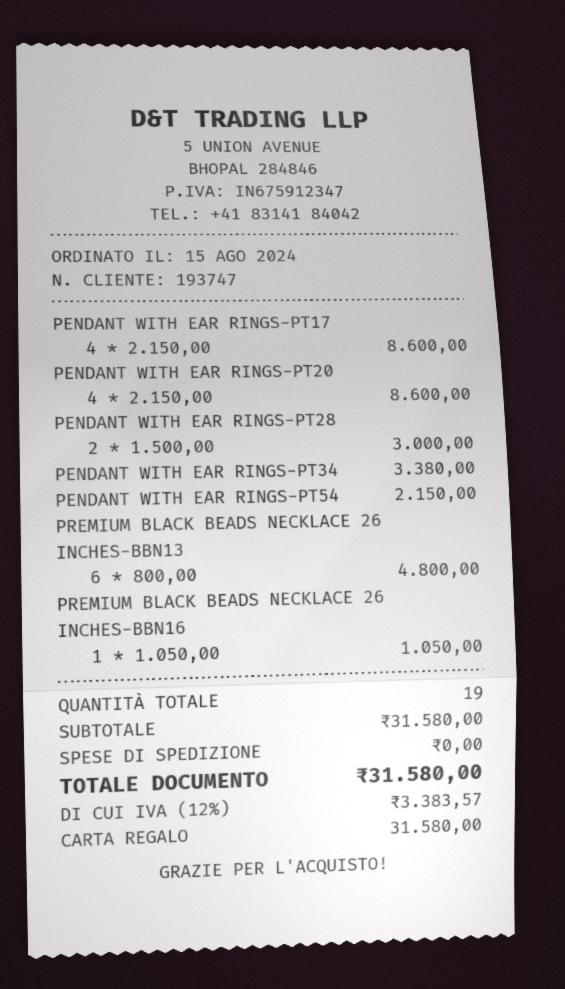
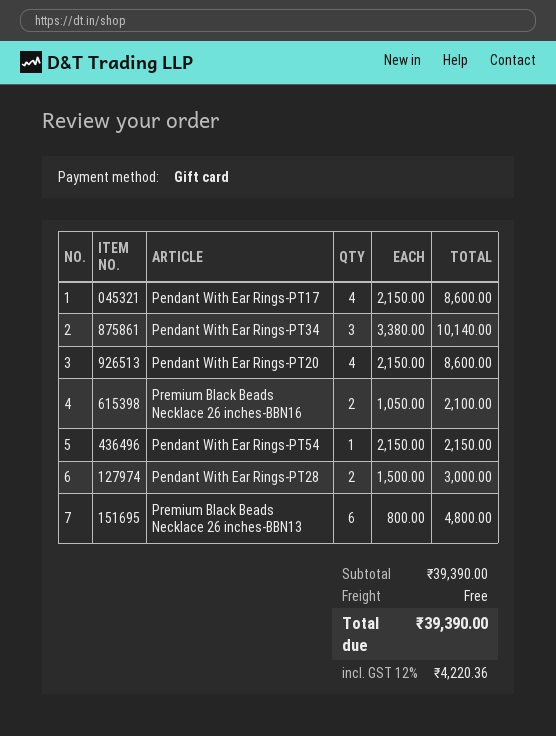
PENDANT WITH EAR RINGS-PT34: 1 x 3380.00 = 3380.00 -> 3 x 3380.00 = 10140.00
PREMIUM BLACK BEADS NECKLACE 26 INCHES-BBN16: 1 x 1050.00 = 1050.00 -> 2 x 1050.00 = 2100.00
subtotal: 31580.00 -> 39390.00
tax: 12% = 3383.57 -> 12% = 4220.36
total: 31580.00 -> 39390.00

